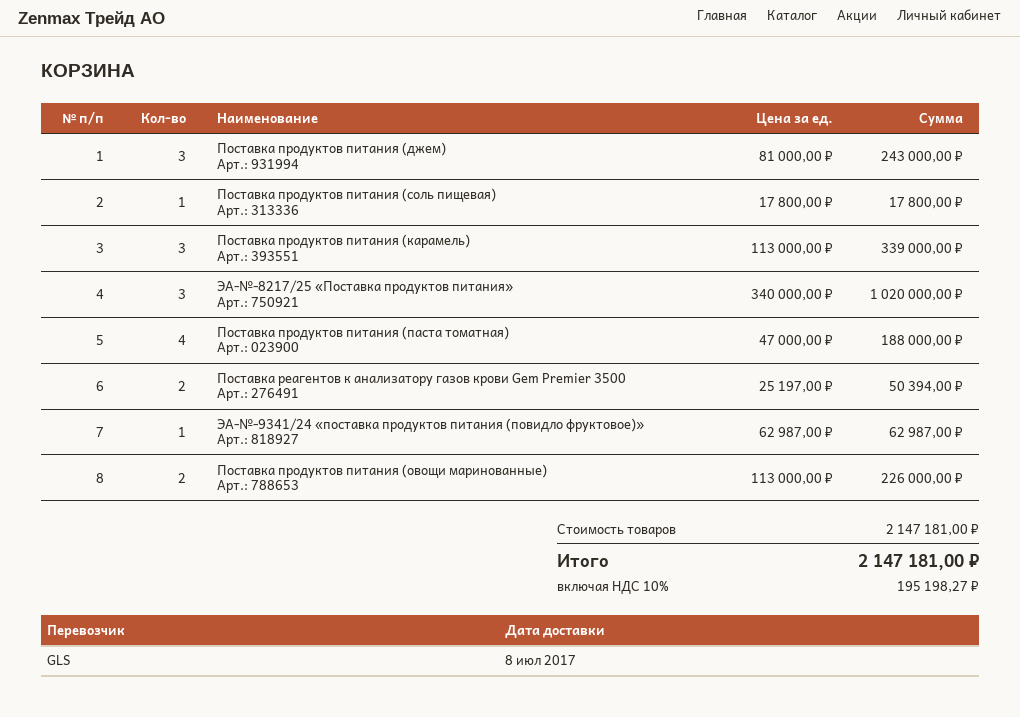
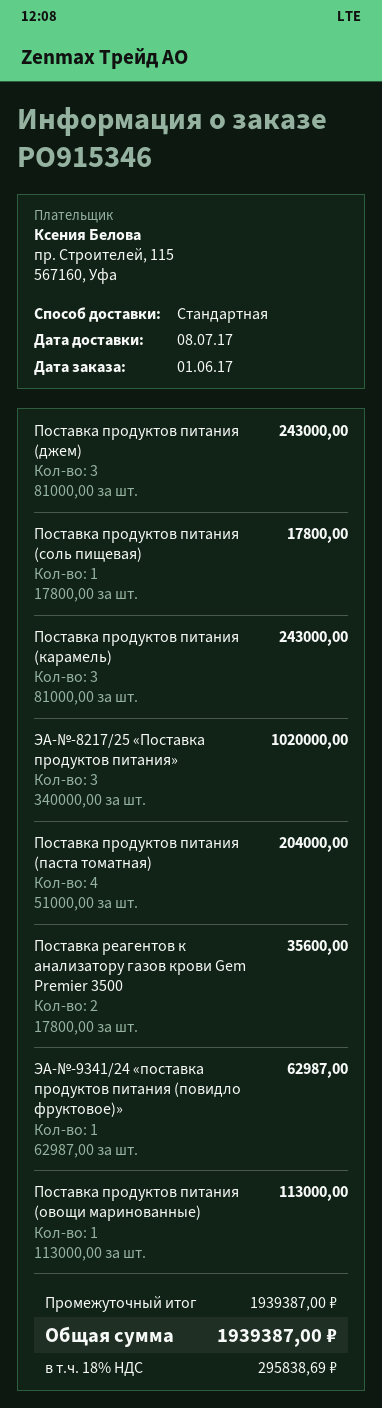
shipping method: GLS -> standard
Поставка продуктов питания (карамель): 3 x 113000.00 = 339000.00 -> 3 x 81000.00 = 243000.00
Поставка продуктов питания (паста томатная): 4 x 47000.00 = 188000.00 -> 4 x 51000.00 = 204000.00
Поставка реагентов к анализатору газов крови Gem Premier 3500: 2 x 25197.00 = 50394.00 -> 2 x 17800.00 = 35600.00
Поставка продуктов питания (овощи маринованные): 2 x 113000.00 = 226000.00 -> 1 x 113000.00 = 113000.00
subtotal: 2147181.00 -> 1939387.00
tax: 10% = 195198.27 -> 18% = 295838.69
total: 2147181.00 -> 1939387.00

